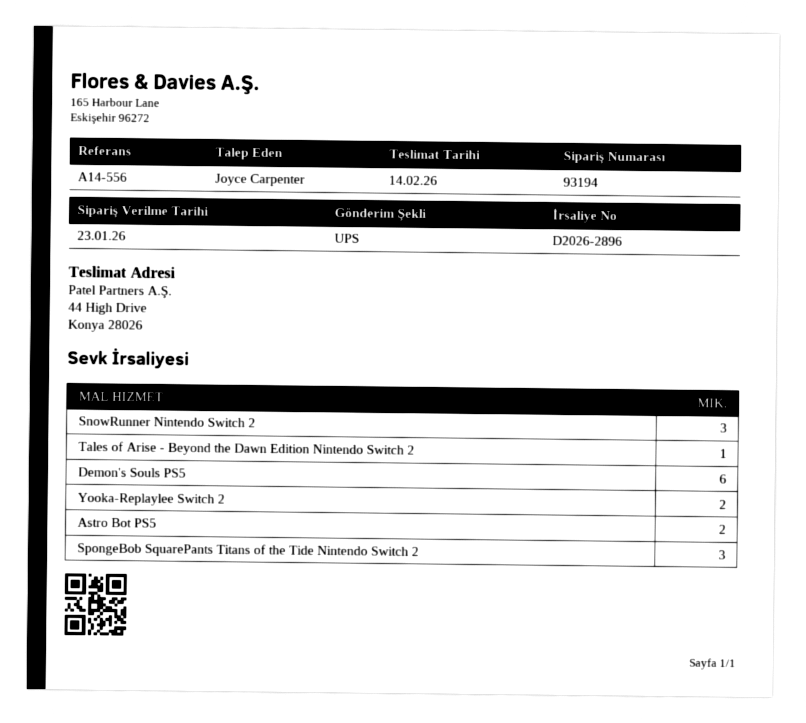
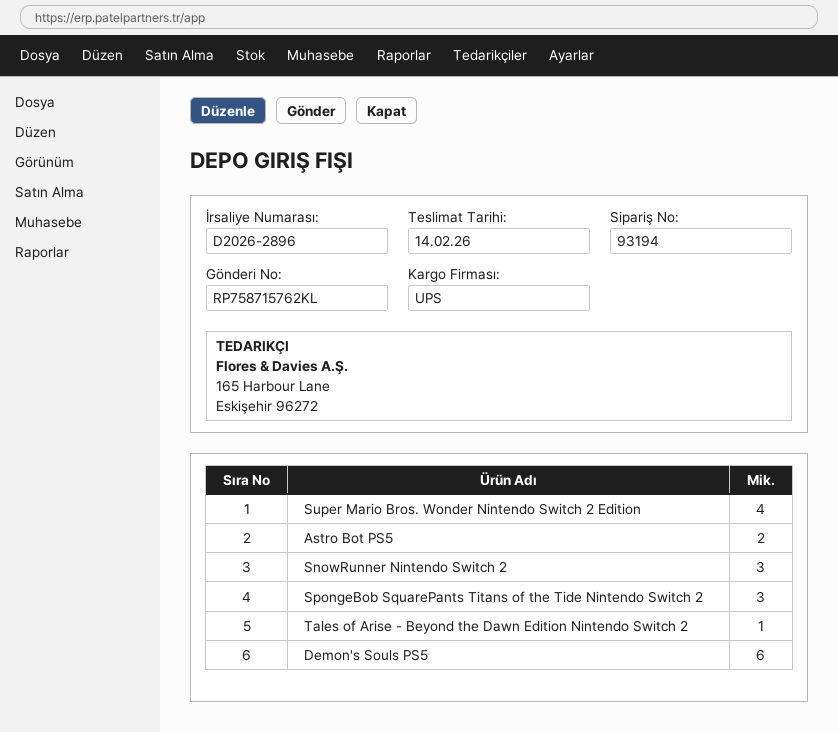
Yooka-Replaylee Switch 2: 2 -> none
Super Mario Bros. Wonder Nintendo Switch 2 Edition: none -> 4

